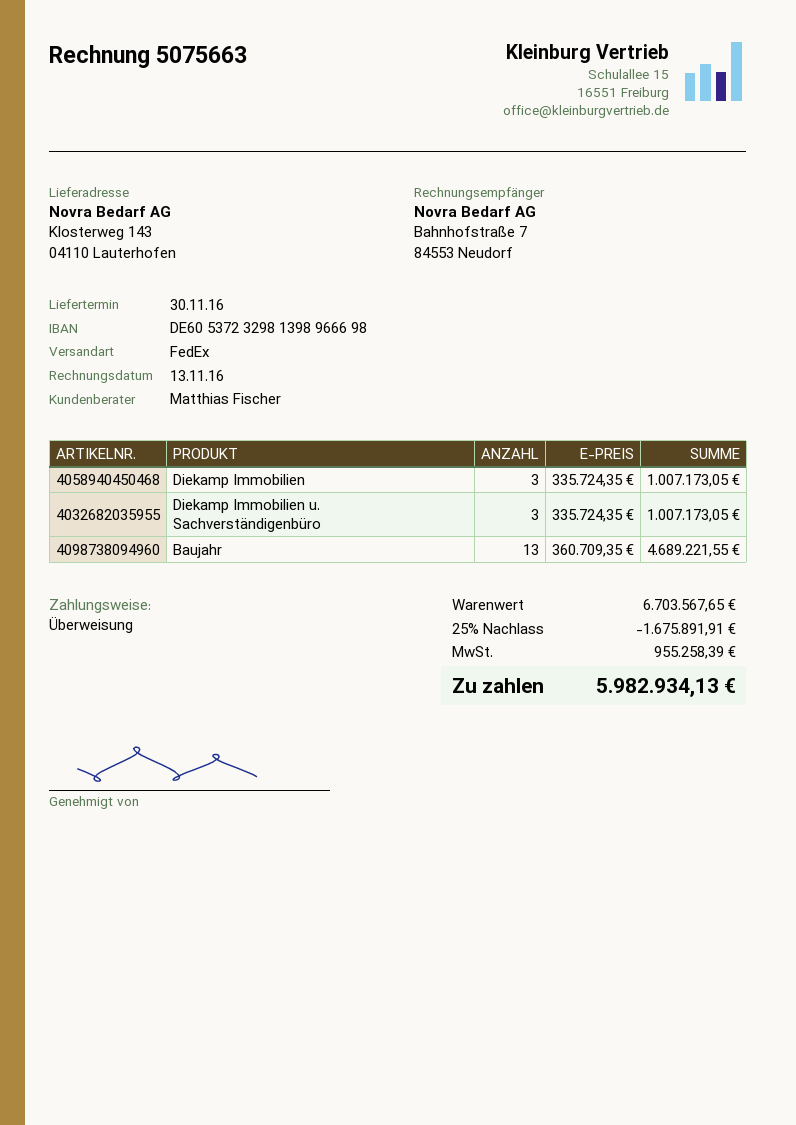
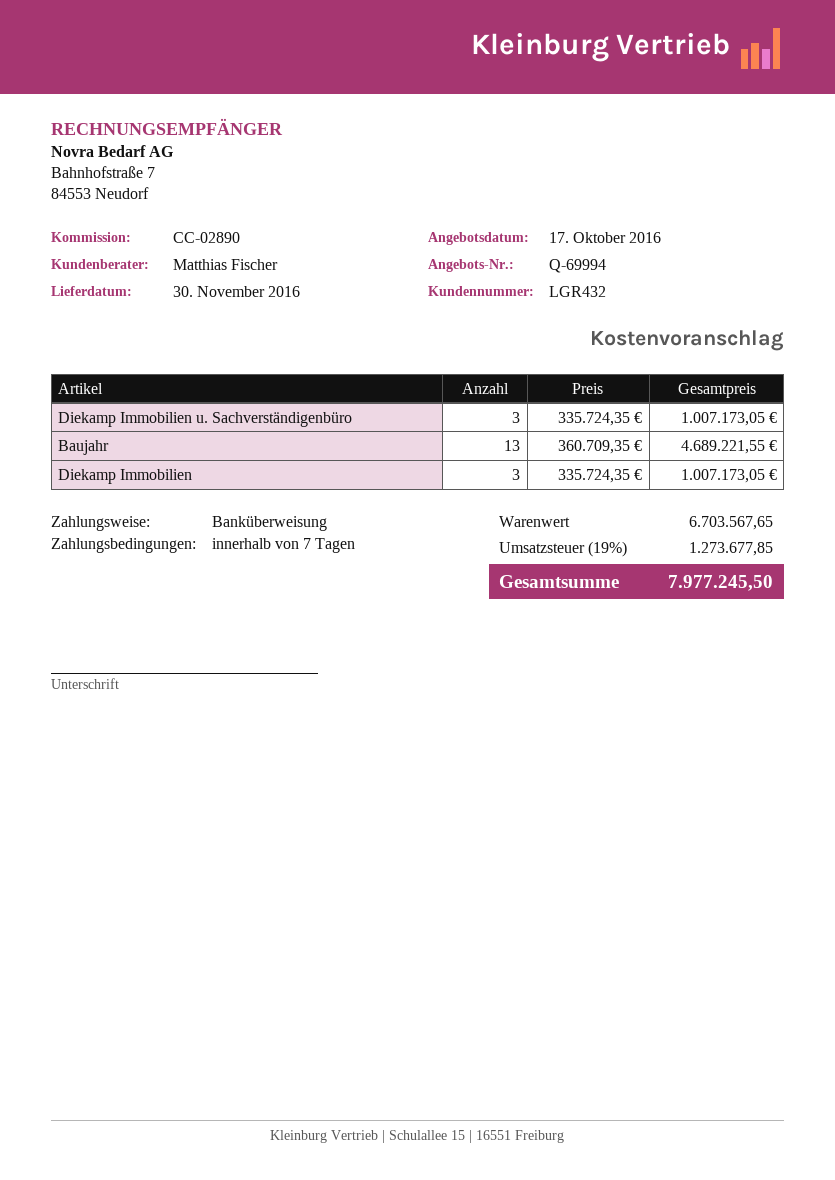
discount: 25% = 1675891.91 -> none
tax: 955258.39 -> 1273677.85
total: 5982934.13 -> 7977245.50

